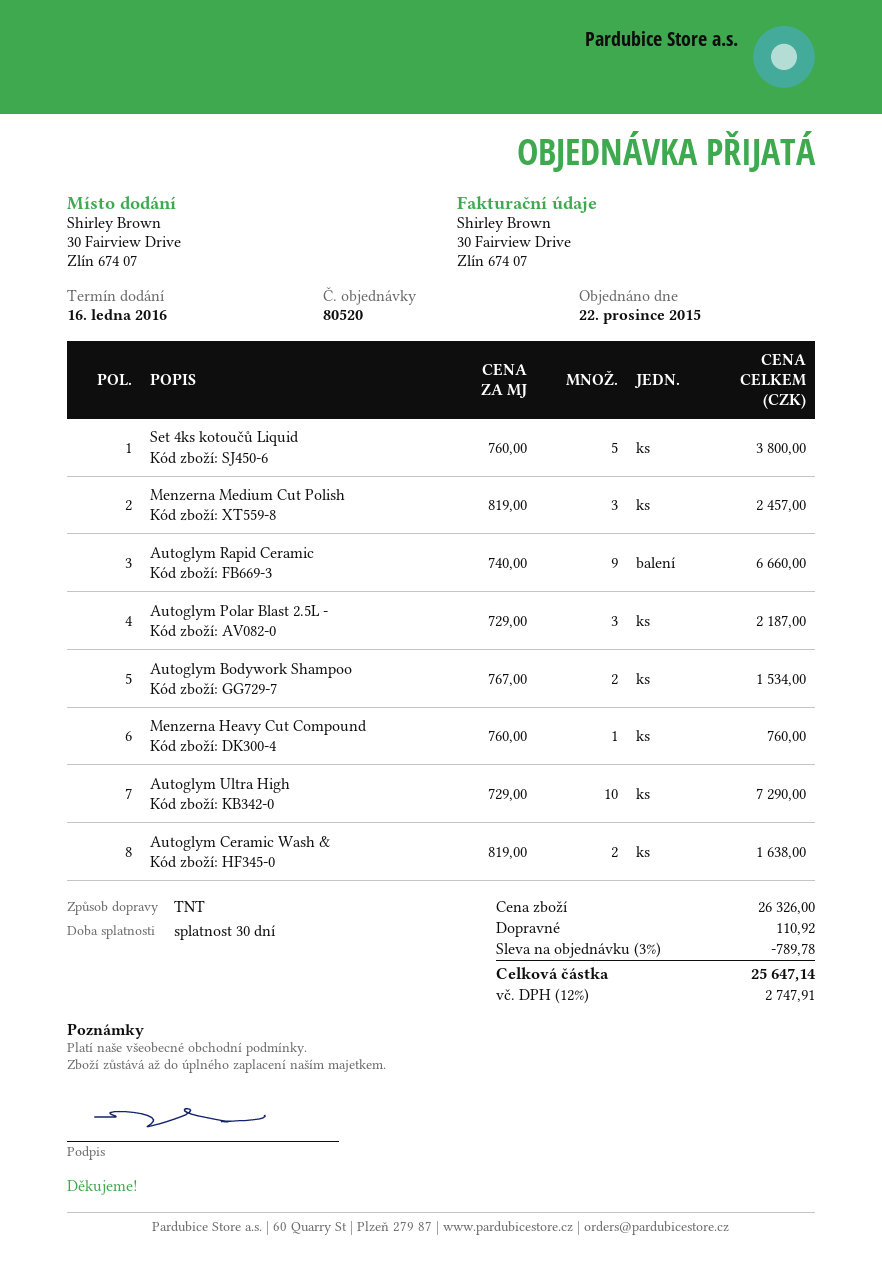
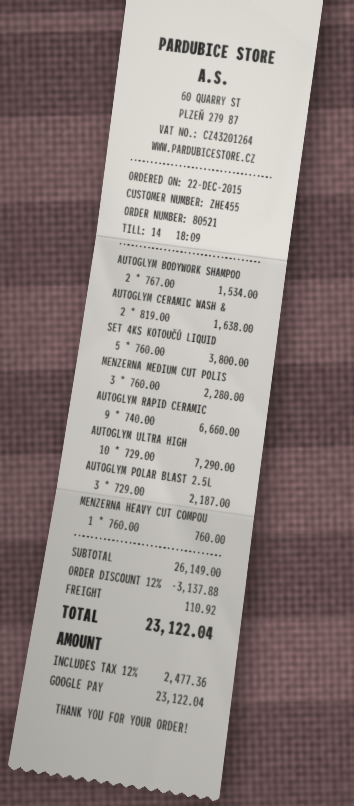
order number: 80520 -> 80521
Menzerna Medium Cut Polish: 3 x 819.00 = 2457.00 -> 3 x 760.00 = 2280.00
subtotal: 26326.00 -> 26149.00
discount: 3% = 789.78 -> 12% = 3137.88
tax: 12% = 2747.91 -> 12% = 2477.36
total: 25647.14 -> 23122.04

